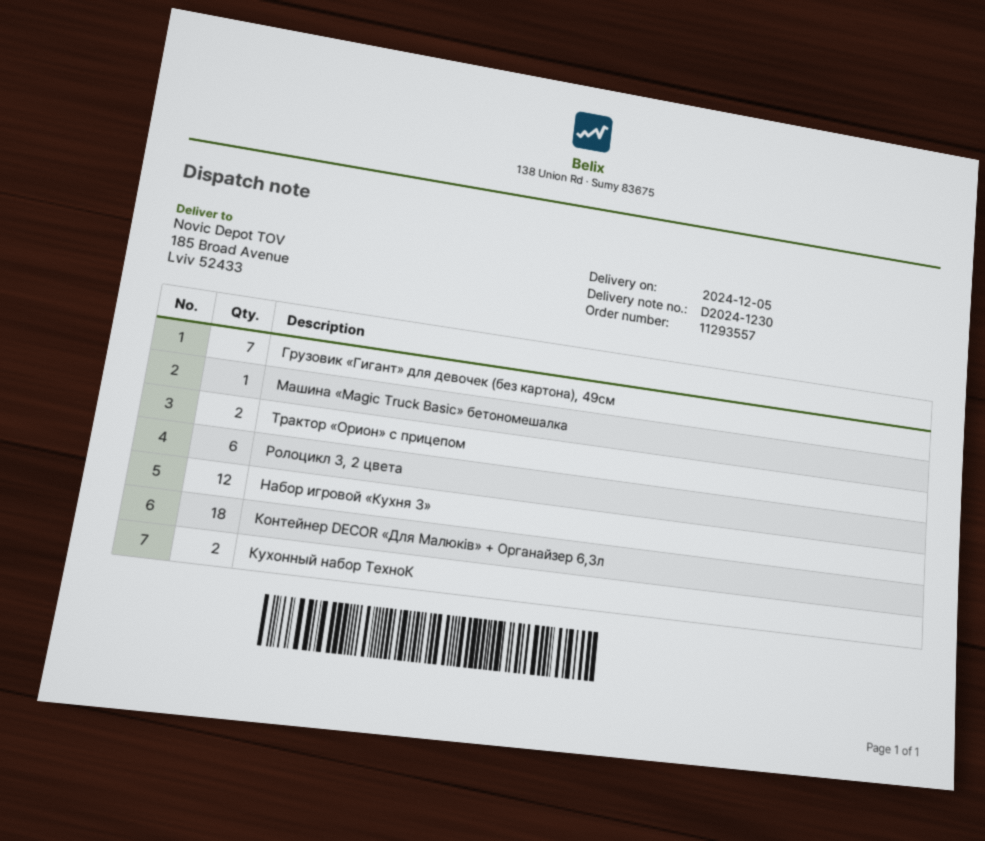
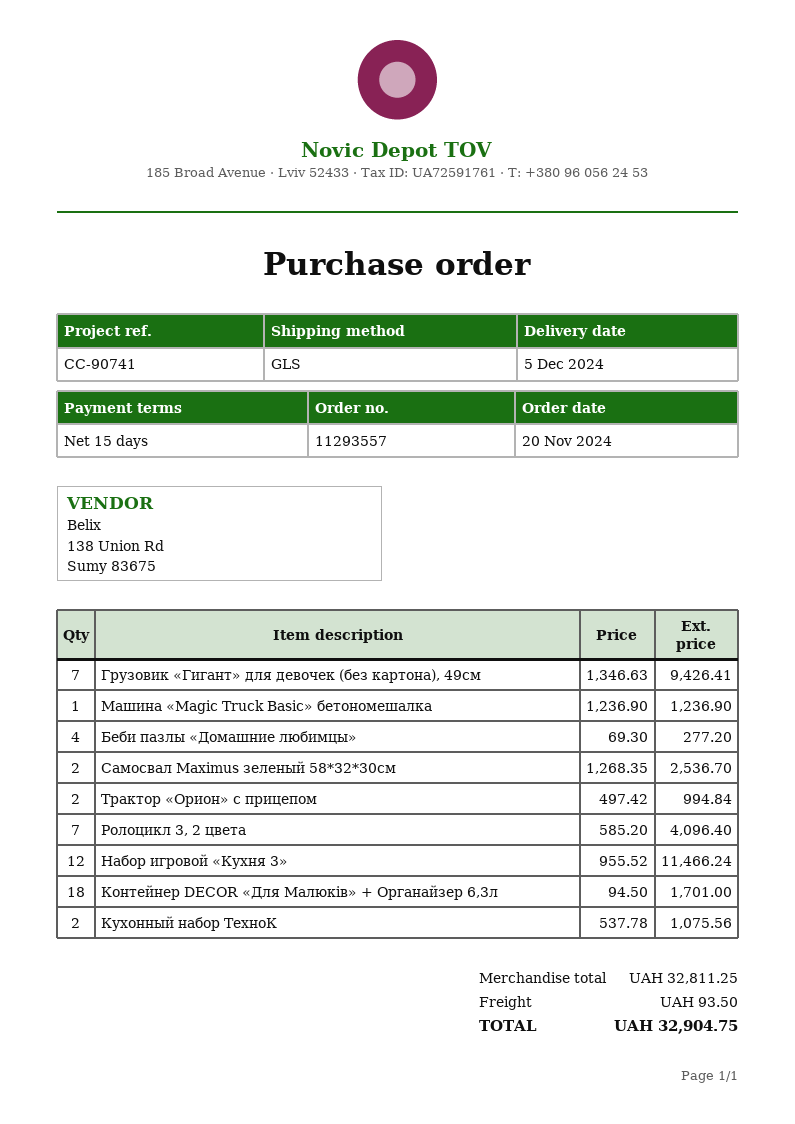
Ролоцикл 3, 2 цвета: 6 -> 7
Беби пазлы «Домашние любимцы»: none -> 4
Самосвал Maximus зеленый 58*32*30см: none -> 2

